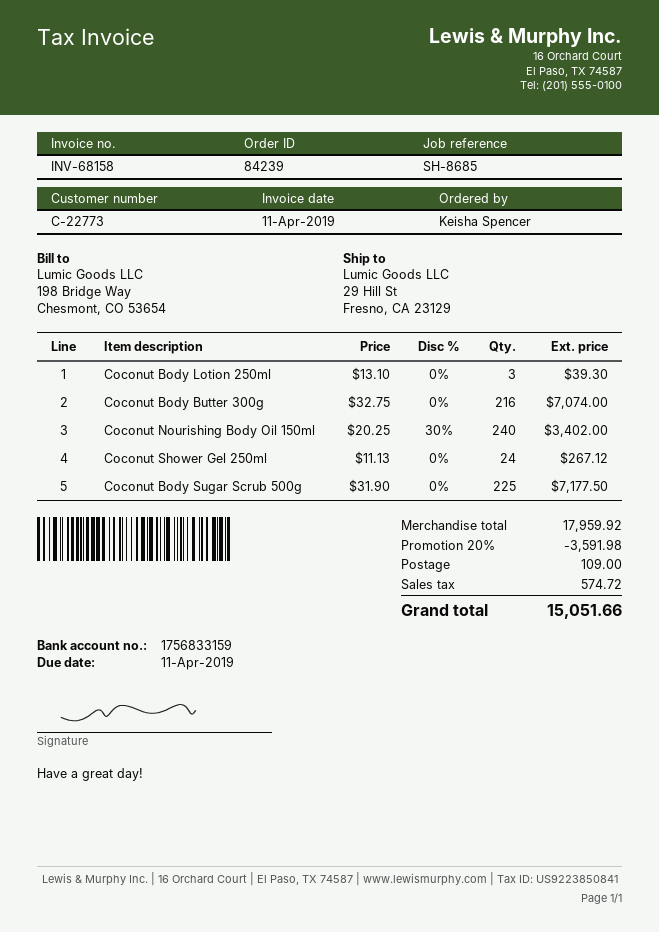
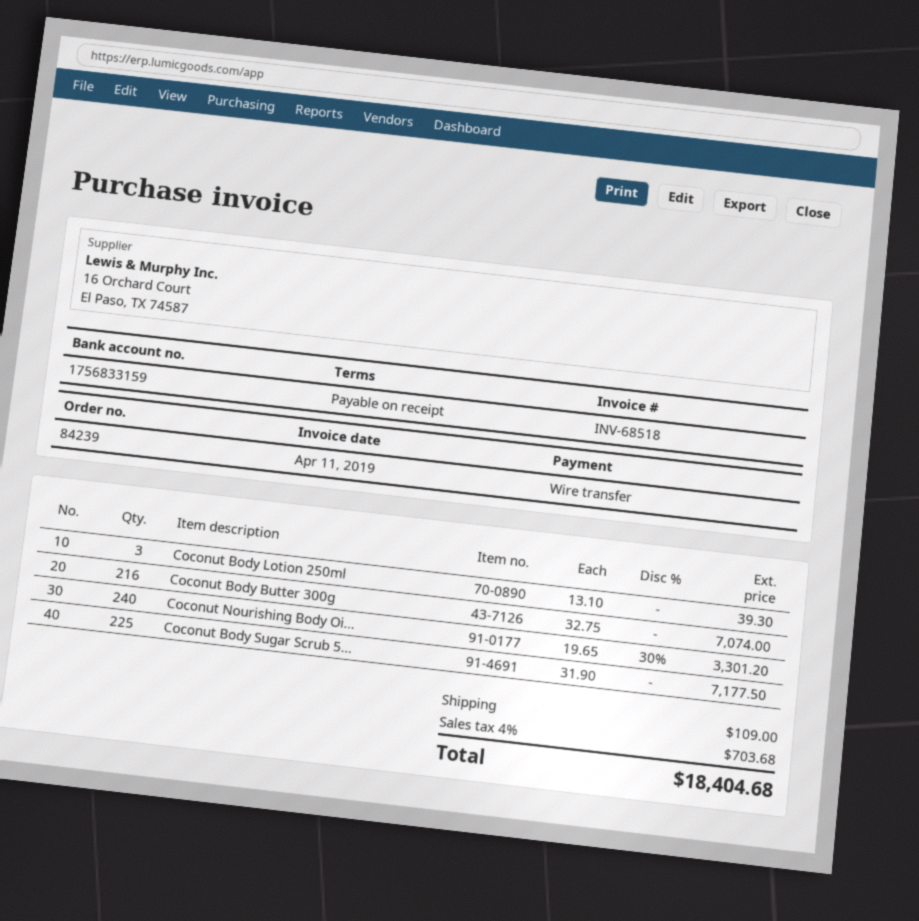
invoice number: INV-68158 -> INV-68518
Coconut Nourishing Body Oil 150ml: 240 x 20.25 - 30% = 3402.00 -> 240 x 19.65 - 30% = 3301.20
Coconut Shower Gel 250ml: 24 x 11.13 = 267.12 -> none
discount: 20% = 3591.98 -> none
tax: 574.72 -> 703.68
total: 15051.66 -> 18404.68

